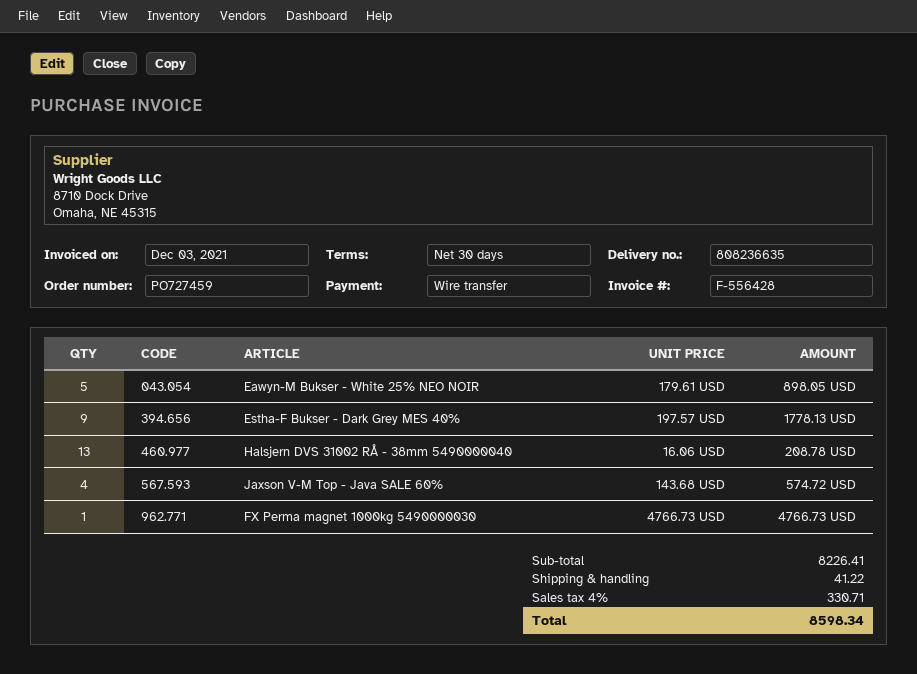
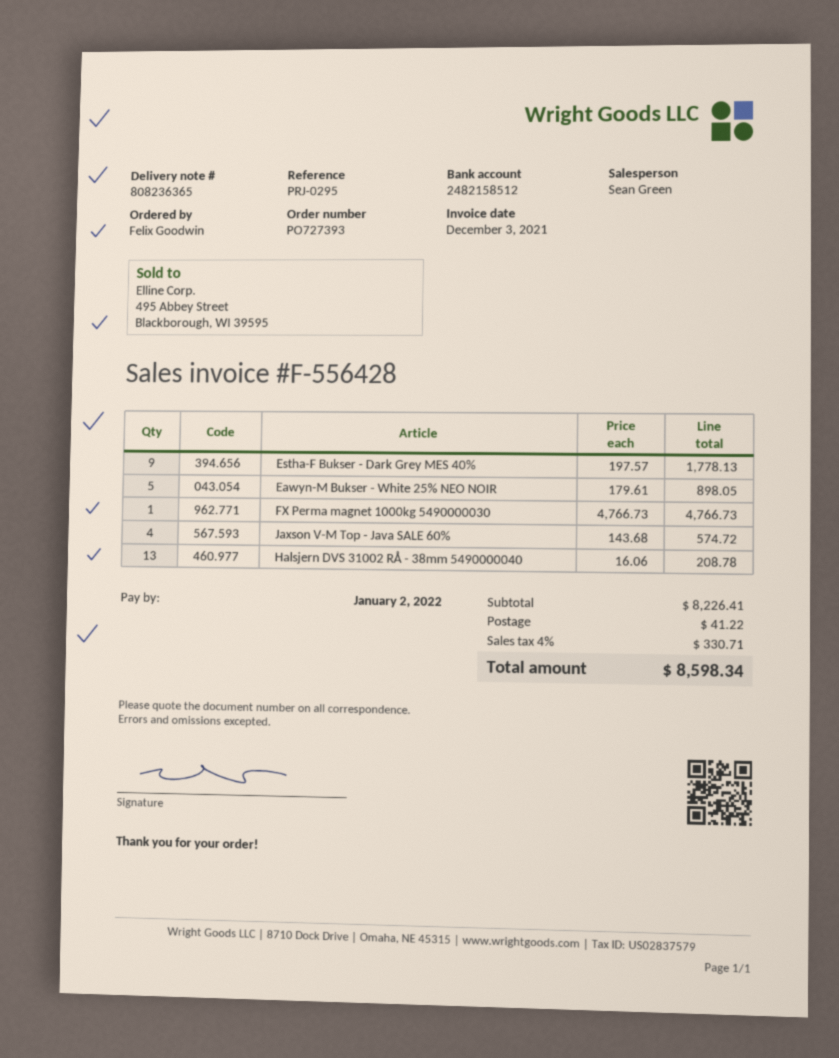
order number: PO727459 -> PO727393
delivery note number: 808236635 -> 808236365

